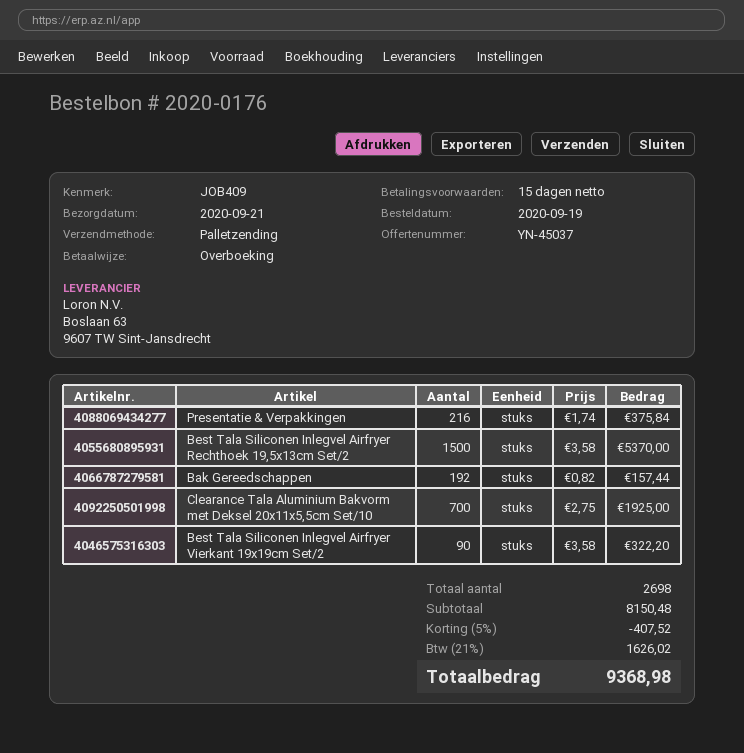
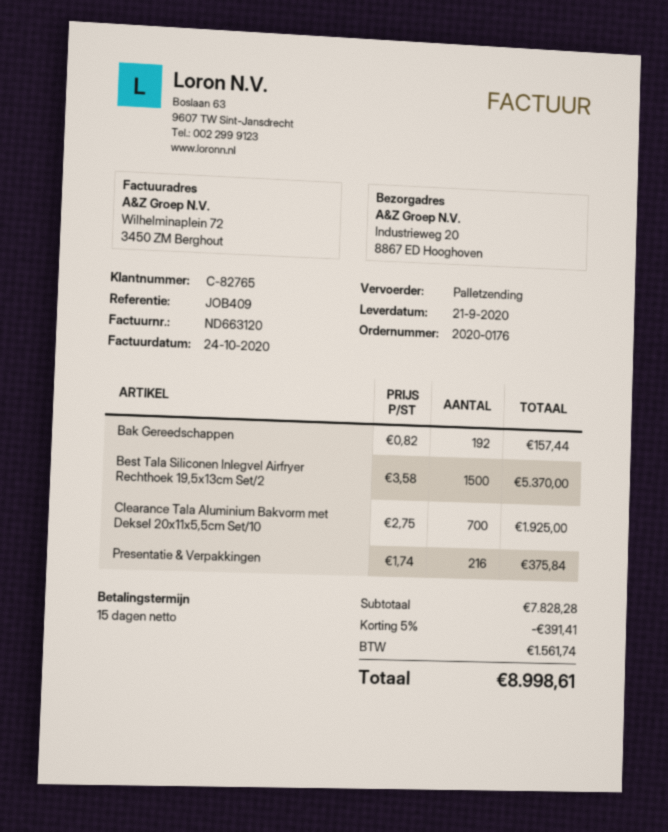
Best Tala Siliconen Inlegvel Airfryer Vierkant 19x19cm Set/2: 90 x 3.58 = 322.20 -> none
subtotal: 8150.48 -> 7828.28
discount: 5% = 407.52 -> 5% = 391.41
tax: 1626.02 -> 1561.74
total: 9368.98 -> 8998.61

